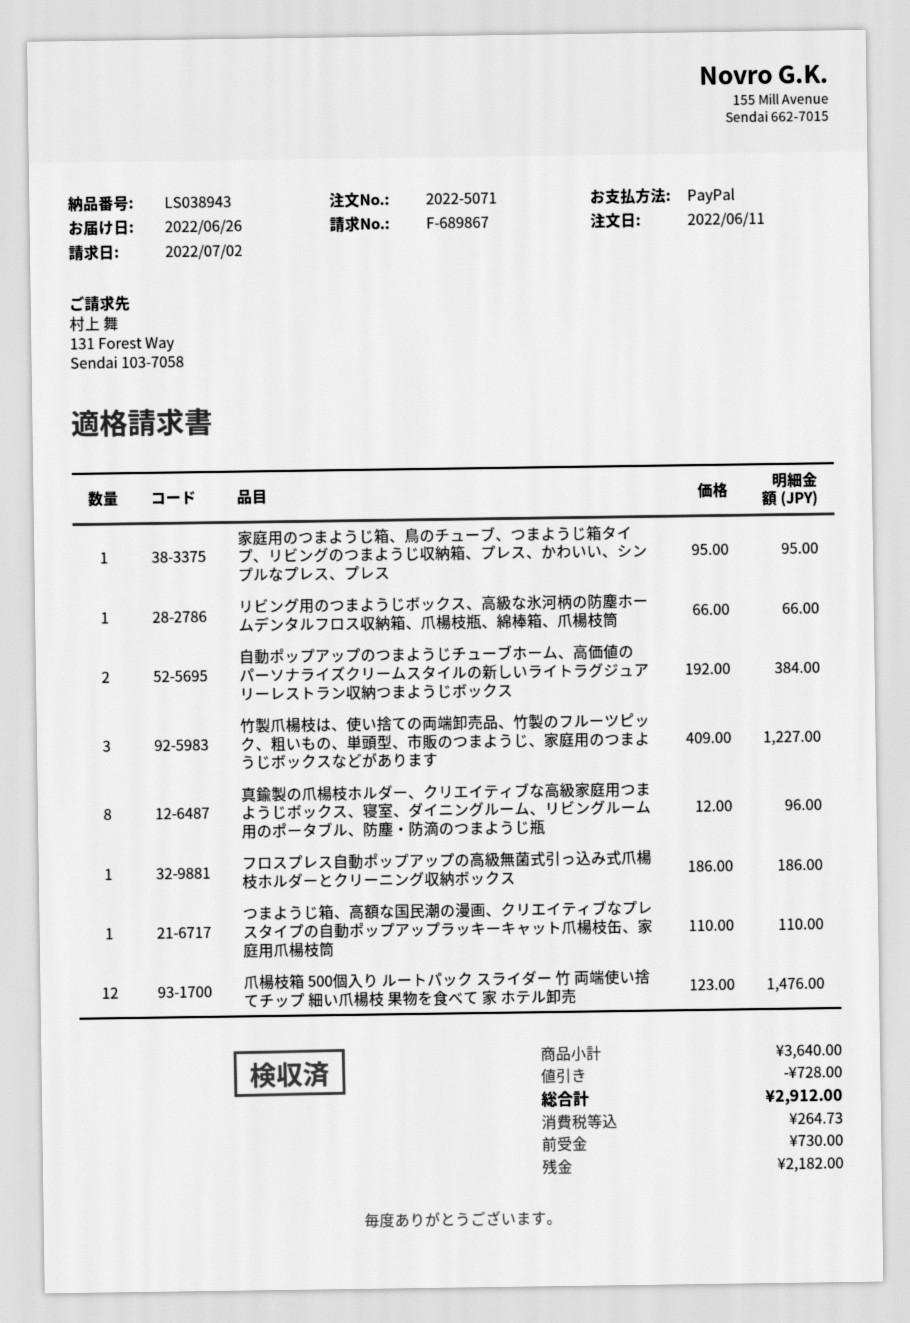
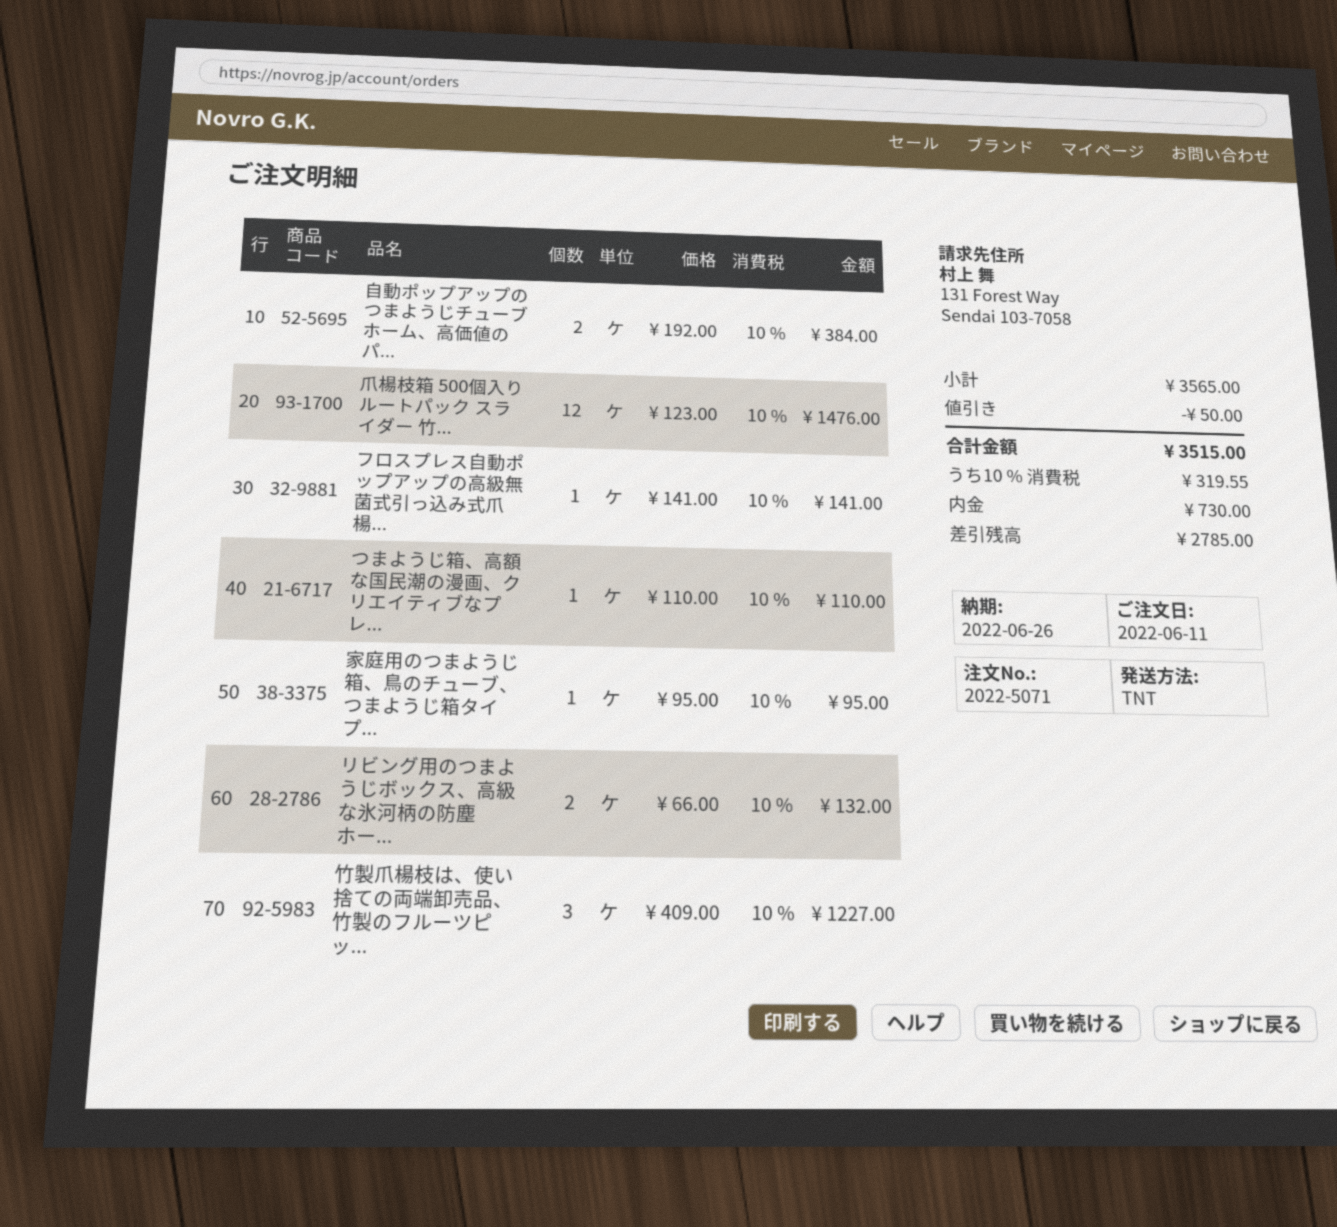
リビング用のつまようじボックス、高級な氷河柄の防塵ホームデンタルフロス収納箱、爪楊枝瓶、綿棒箱、爪楊枝筒: 1 x 66.00 = 66.00 -> 2 x 66.00 = 132.00
真鍮製の爪楊枝ホルダー、クリエイティブな高級家庭用つまようじボックス、寝室、ダイニングルーム、リビングルーム用のポータブル、防塵・防滴のつまようじ瓶: 8 x 12.00 = 96.00 -> none
フロスプレス自動ポップアップの高級無菌式引っ込み式爪楊枝ホルダーとクリーニング収納ボックス: 1 x 186.00 = 186.00 -> 1 x 141.00 = 141.00
subtotal: 3640.00 -> 3565.00
discount: 728.00 -> 50.00
tax: 264.73 -> 319.55
total: 2912.00 -> 3515.00
balance: 2182.00 -> 2785.00

